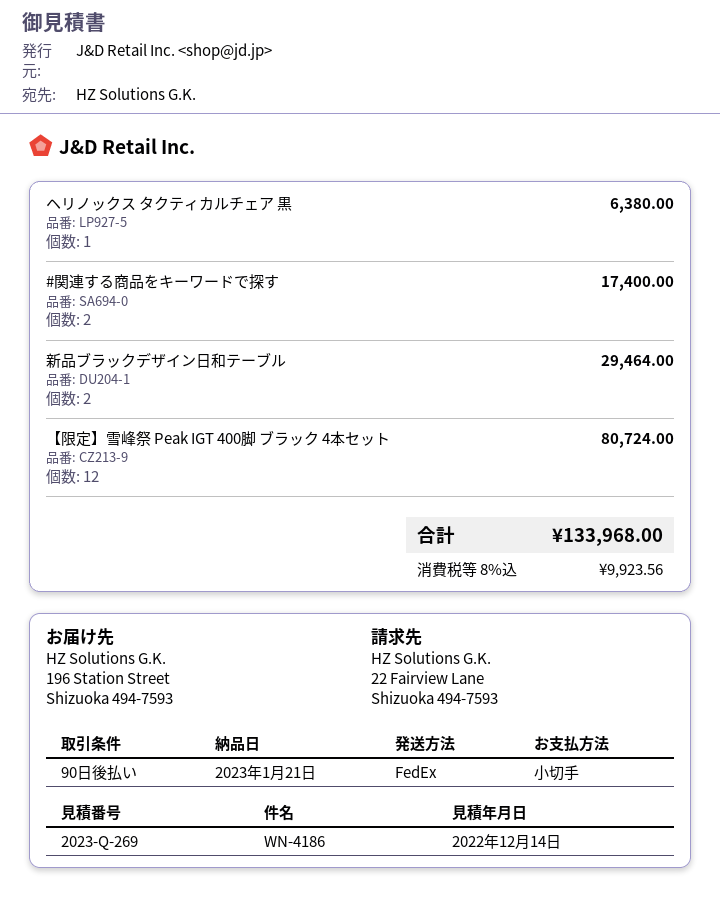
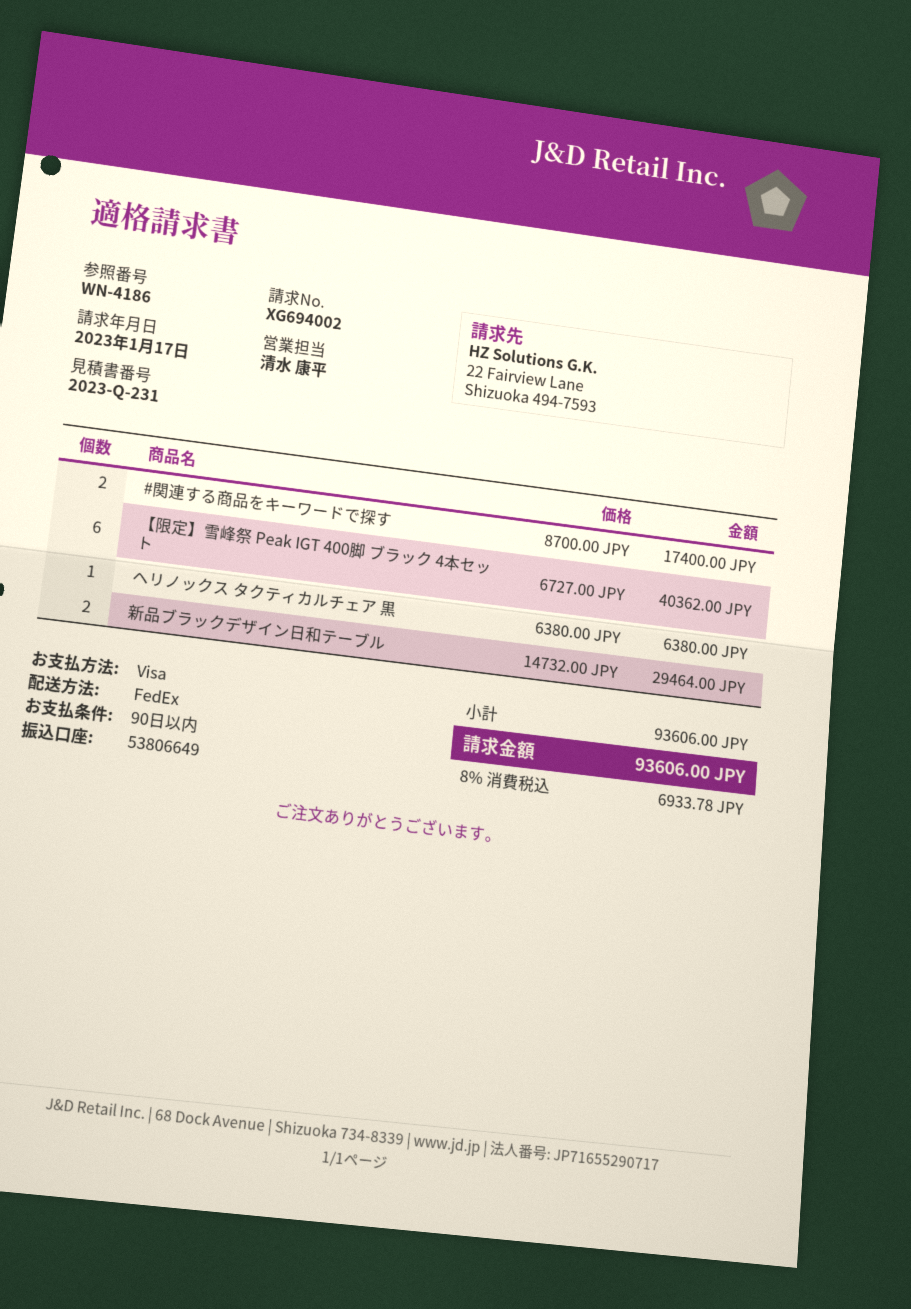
quote number: 2023-Q-269 -> 2023-Q-231
payment method: cheque -> Visa
【限定】雪峰祭 Peak IGT 400脚 ブラック 4本セット: 12 for 80724.00 -> 6 for 40362.00
tax: 8% = 9923.56 -> 8% = 6933.78
total: 133968.00 -> 93606.00

